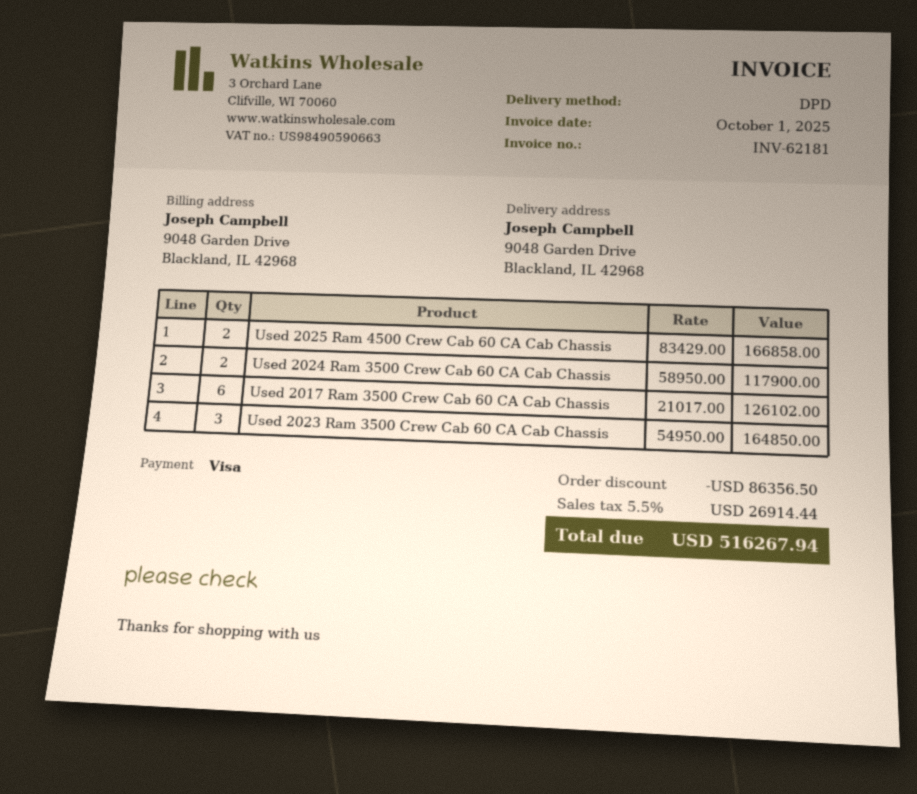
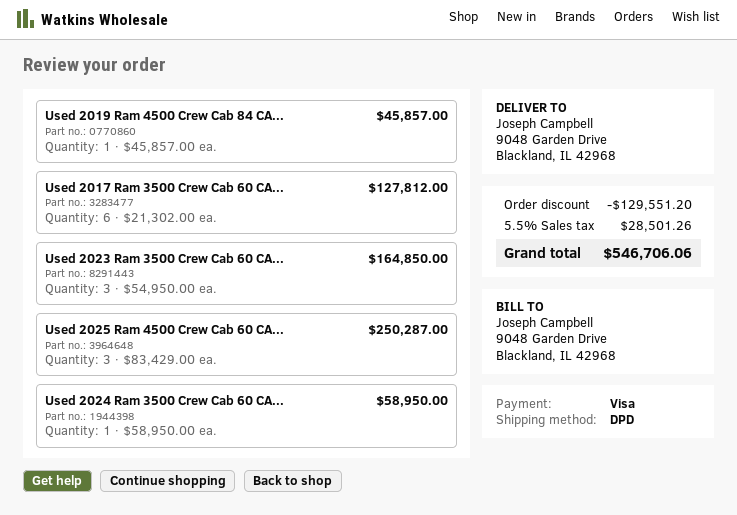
Used 2025 Ram 4500 Crew Cab 60 CA Cab Chassis: 2 x 83429.00 = 166858.00 -> 3 x 83429.00 = 250287.00
Used 2024 Ram 3500 Crew Cab 60 CA Cab Chassis: 2 x 58950.00 = 117900.00 -> 1 x 58950.00 = 58950.00
Used 2017 Ram 3500 Crew Cab 60 CA Cab Chassis: 6 x 21017.00 = 126102.00 -> 6 x 21302.00 = 127812.00
Used 2019 Ram 4500 Crew Cab 84 CA...: none -> 1 x 45857.00 = 45857.00
discount: 86356.50 -> 129551.20
tax: 5.5% = 26914.44 -> 5.5% = 28501.26
total: 516267.94 -> 546706.06

